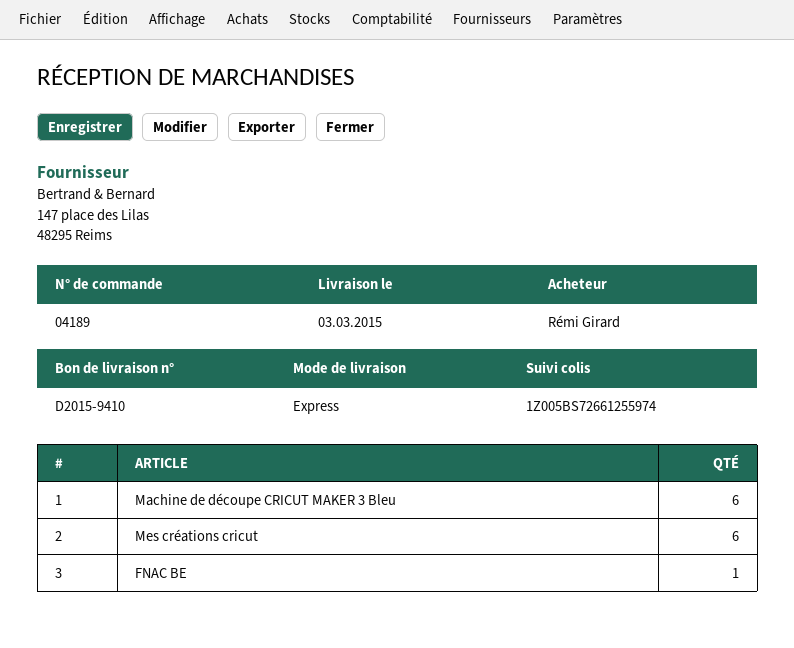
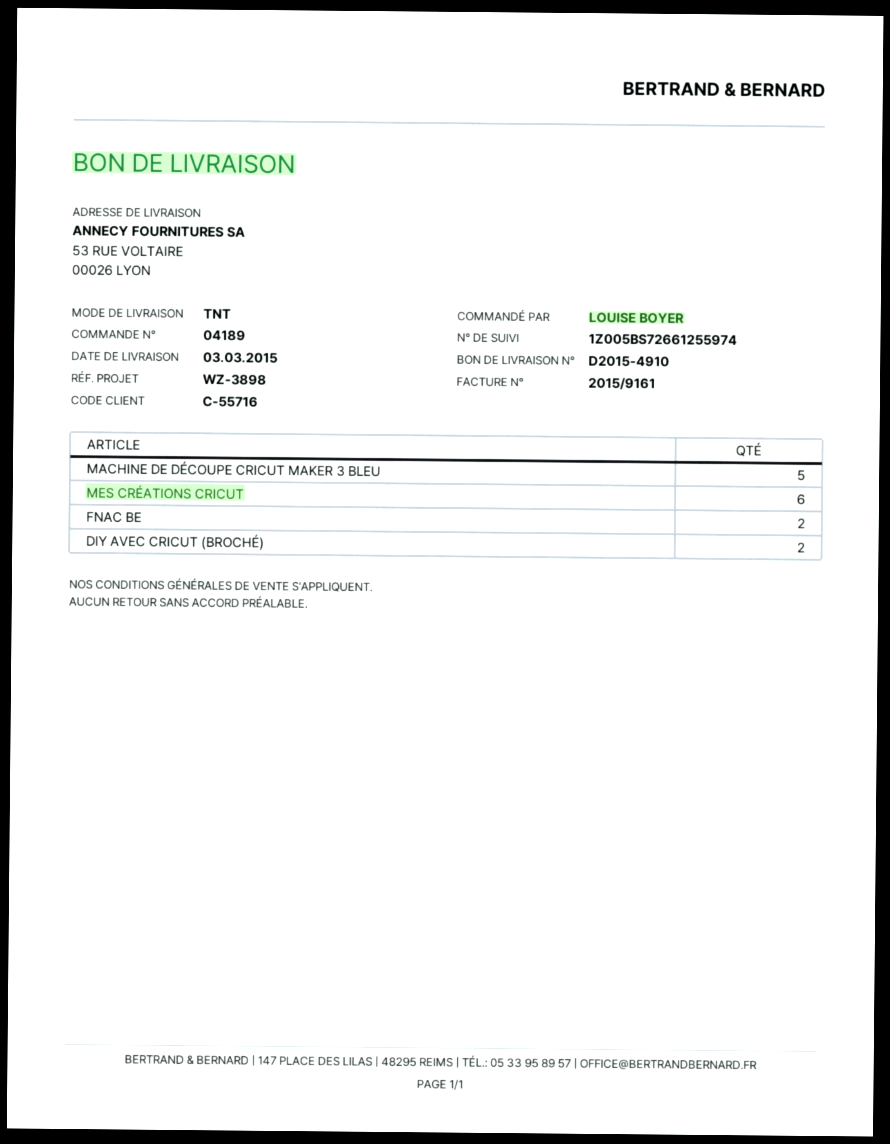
delivery note number: D2015-9410 -> D2015-4910
ordered by: Rémi Girard -> LOUISE BOYER
shipping method: express -> TNT
Machine de découpe CRICUT MAKER 3 Bleu: 6 -> 5
FNAC BE: 1 -> 2
DIY AVEC CRICUT (BROCHÉ): none -> 2

